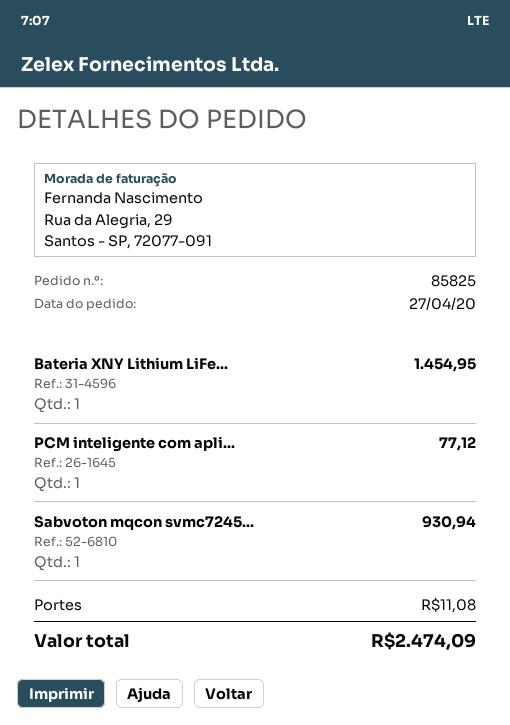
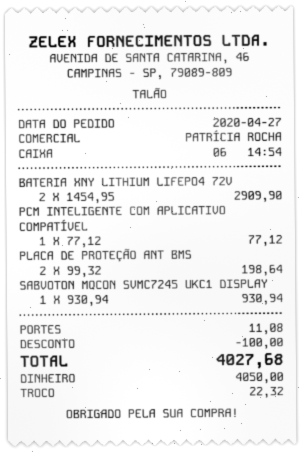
Bateria XNY Lithium LiFe...: 1 for 1454.95 -> 2 for 2909.90
PLACA DE PROTEÇÃO ANT BMS: none -> 2 for 198.64
discount: none -> 100.00
total: 2474.09 -> 4027.68

